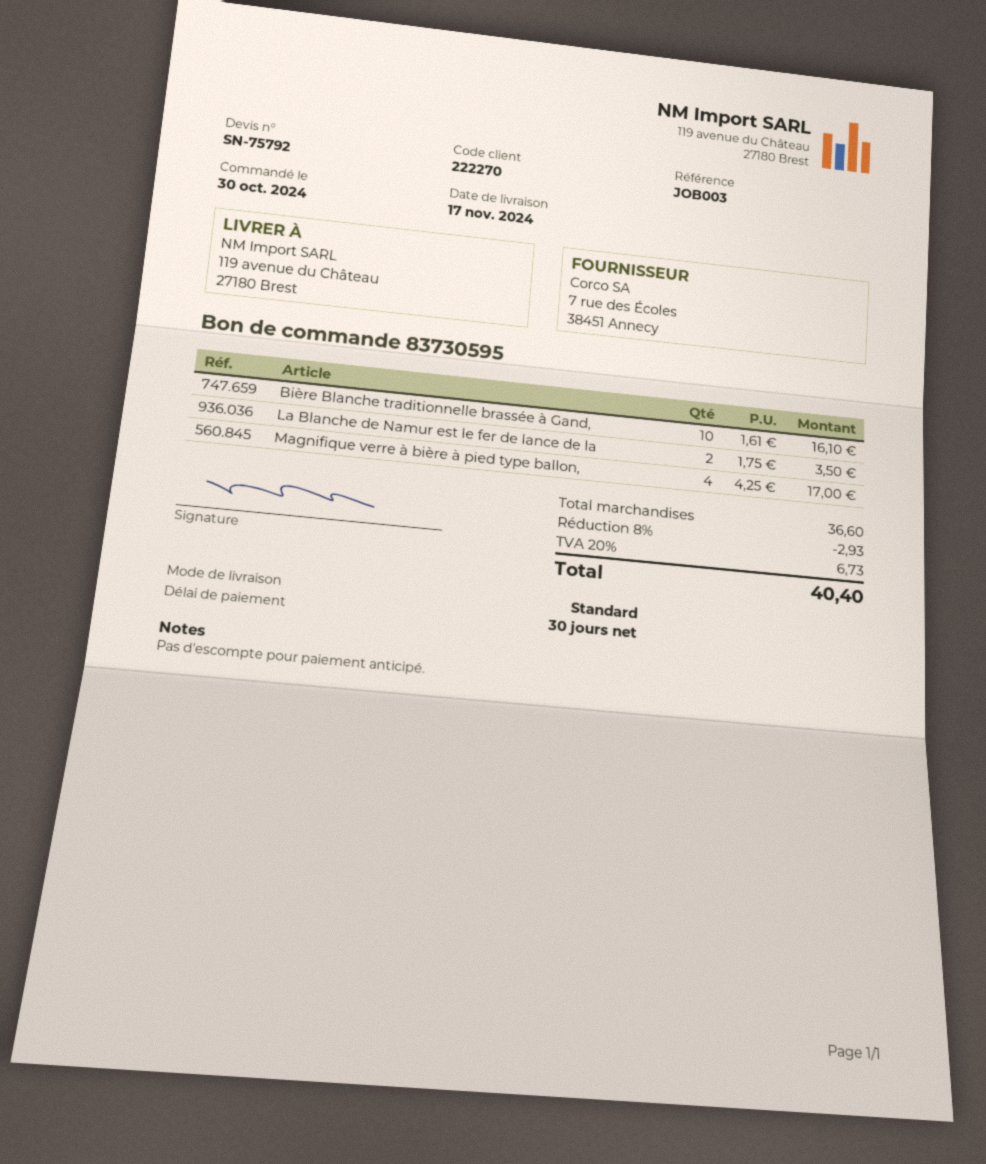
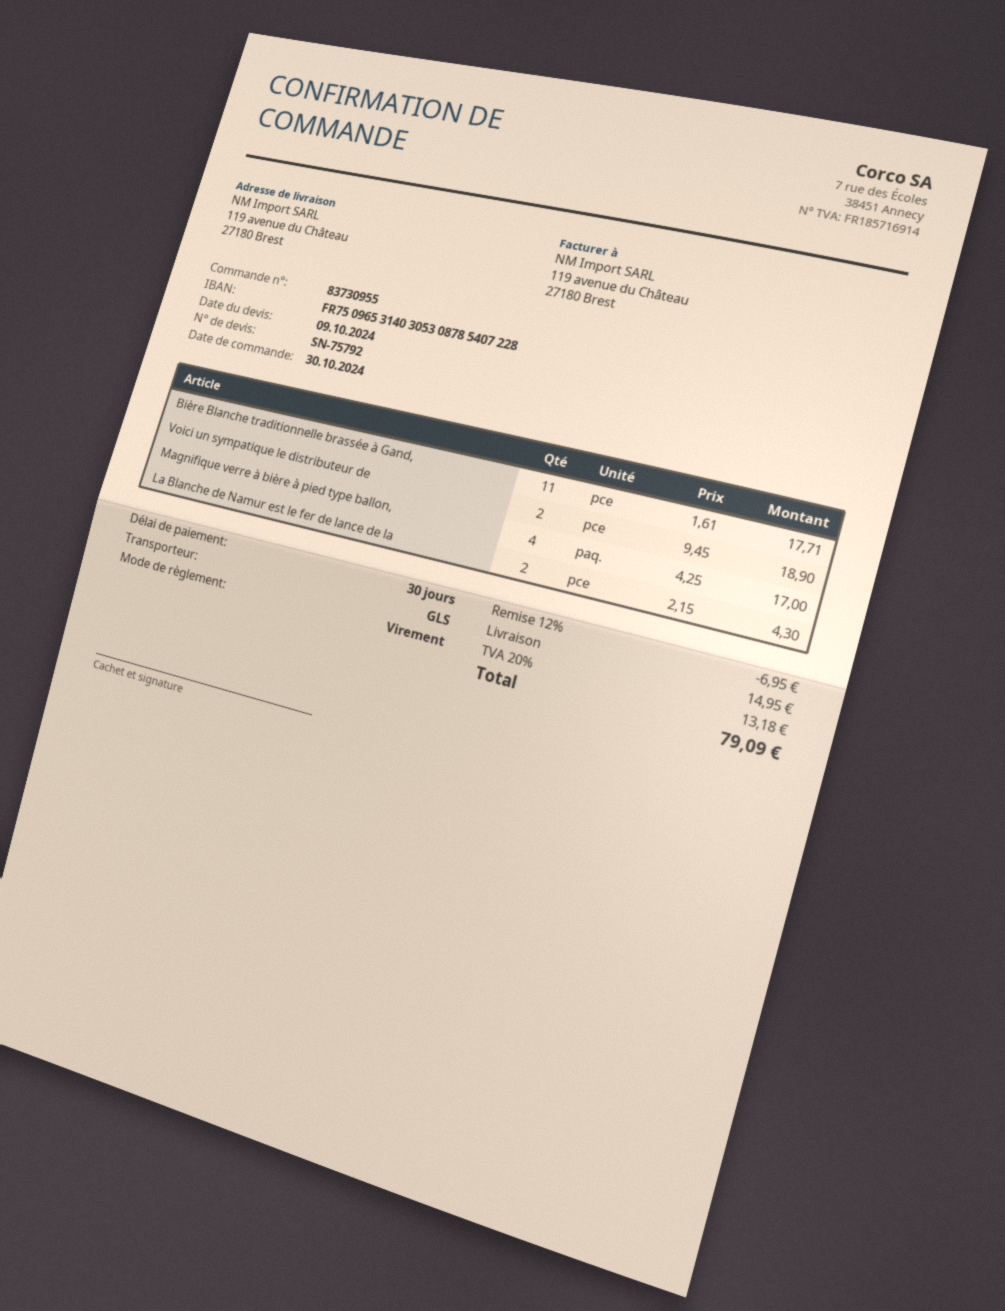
order number: 83730595 -> 83730955
shipping method: standard -> GLS
Bière Blanche traditionnelle brassée à Gand,: 10 x 1.61 = 16.10 -> 11 x 1.61 = 17.71
La Blanche de Namur est le fer de lance de la: 2 x 1.75 = 3.50 -> 2 x 2.15 = 4.30
Voici un sympatique le distributeur de: none -> 2 x 9.45 = 18.90
discount: 8% = 2.93 -> 12% = 6.95
shipping: none -> 14.95
tax: 20% = 6.73 -> 20% = 13.18
total: 40.40 -> 79.09

